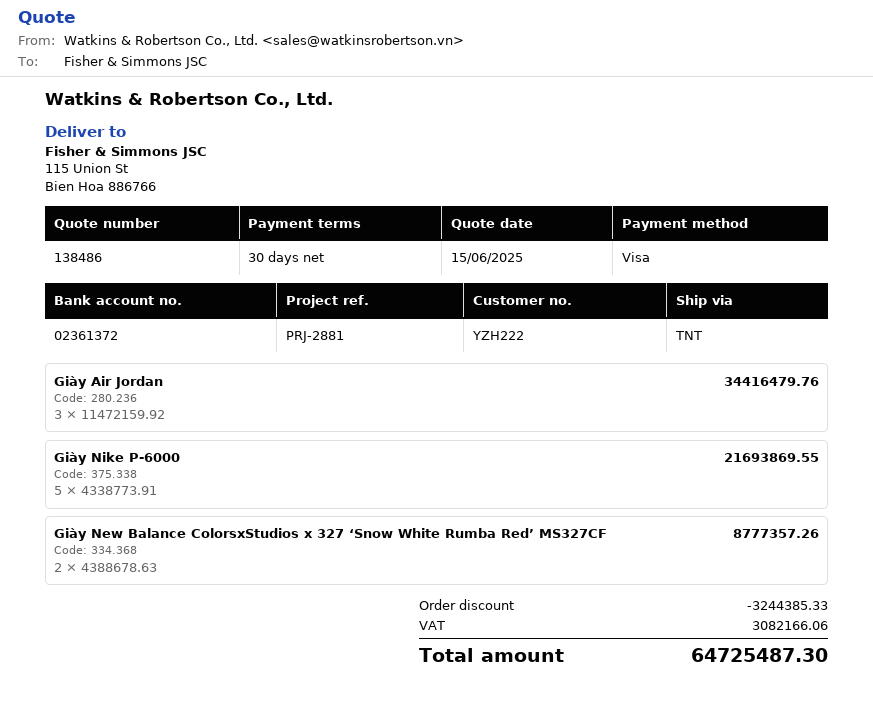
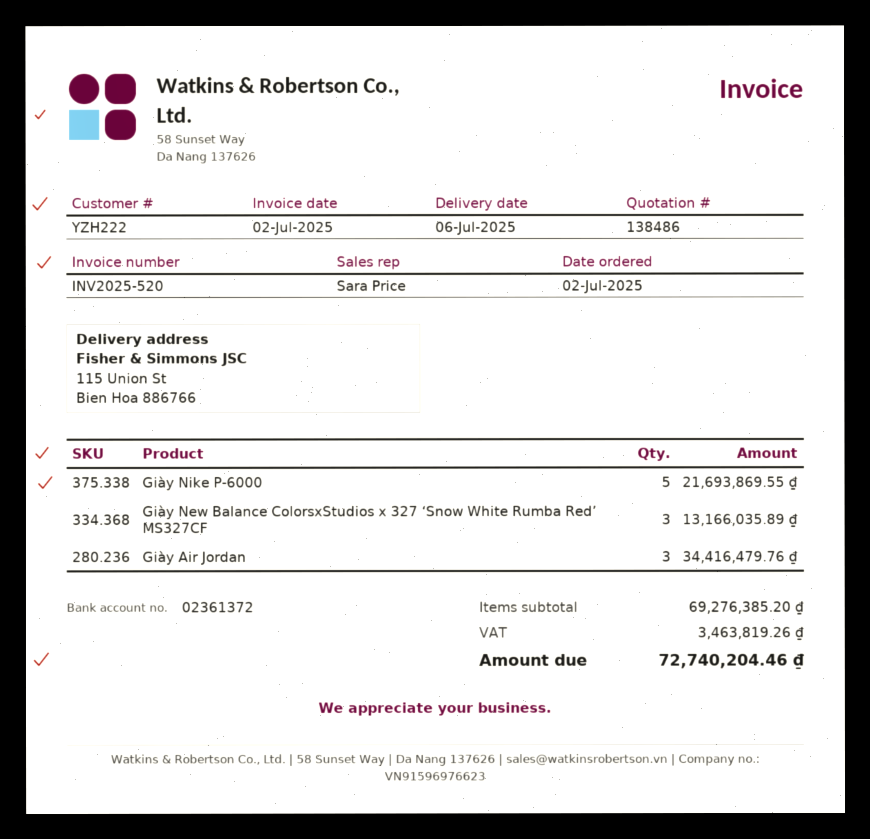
Giày New Balance ColorsxStudios x 327 ‘Snow White Rumba Red’ MS327CF: 2 for 8777357.26 -> 3 for 13166035.89
discount: 3244385.33 -> none
tax: 3082166.06 -> 3463819.26
total: 64725487.30 -> 72740204.46

